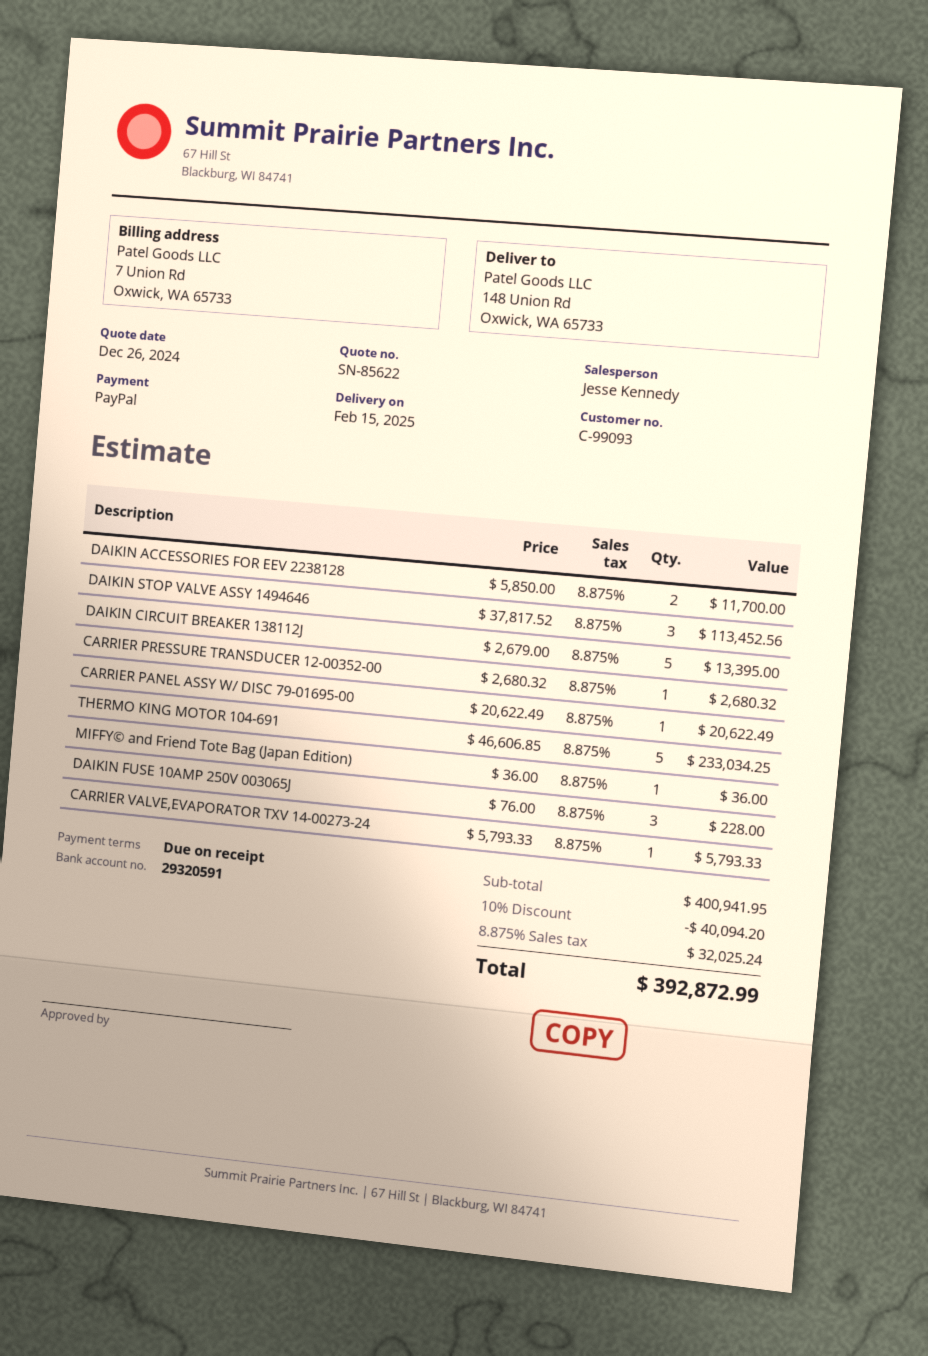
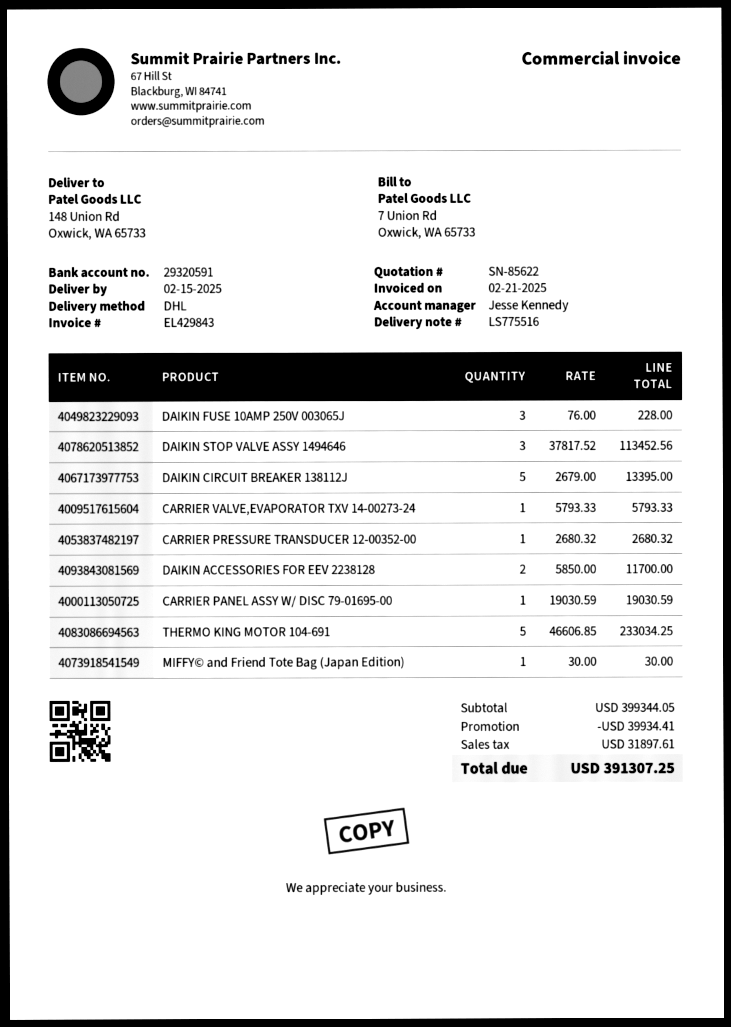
CARRIER PANEL ASSY W/ DISC 79-01695-00: 1 x 20622.49 = 20622.49 -> 1 x 19030.59 = 19030.59
MIFFY© and Friend Tote Bag (Japan Edition): 1 x 36.00 = 36.00 -> 1 x 30.00 = 30.00
subtotal: 400941.95 -> 399344.05
discount: 40094.20 -> 39934.41
tax: 32025.24 -> 31897.61
total: 392872.99 -> 391307.25

